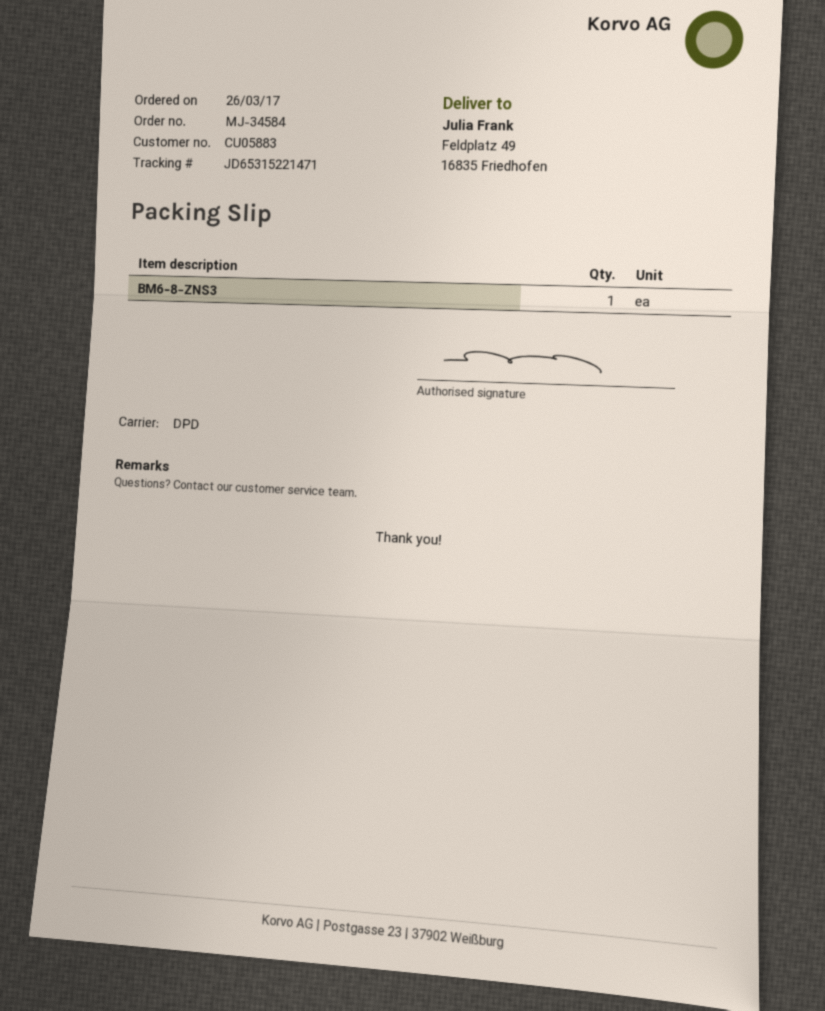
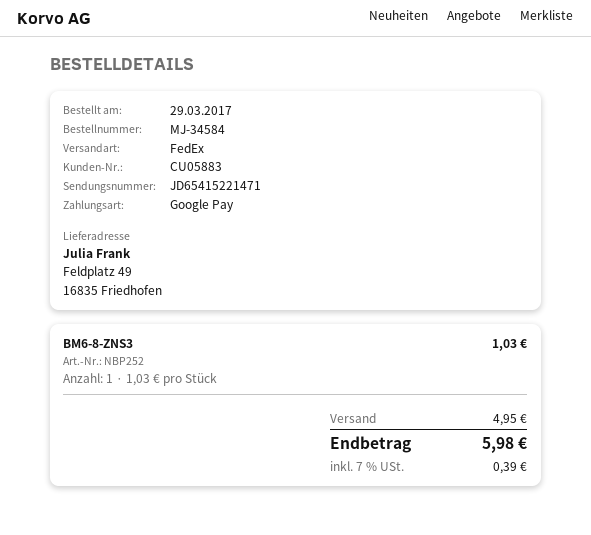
order date: 2017-03-26 -> 2017-03-29
shipping method: DPD -> FedEx
tracking number: JD65315221471 -> JD65415221471

